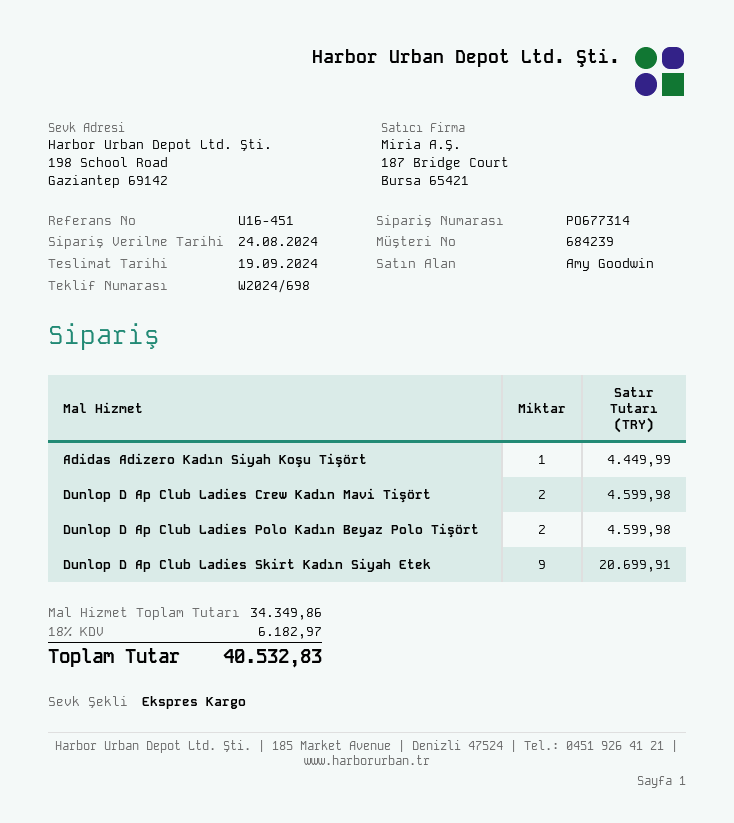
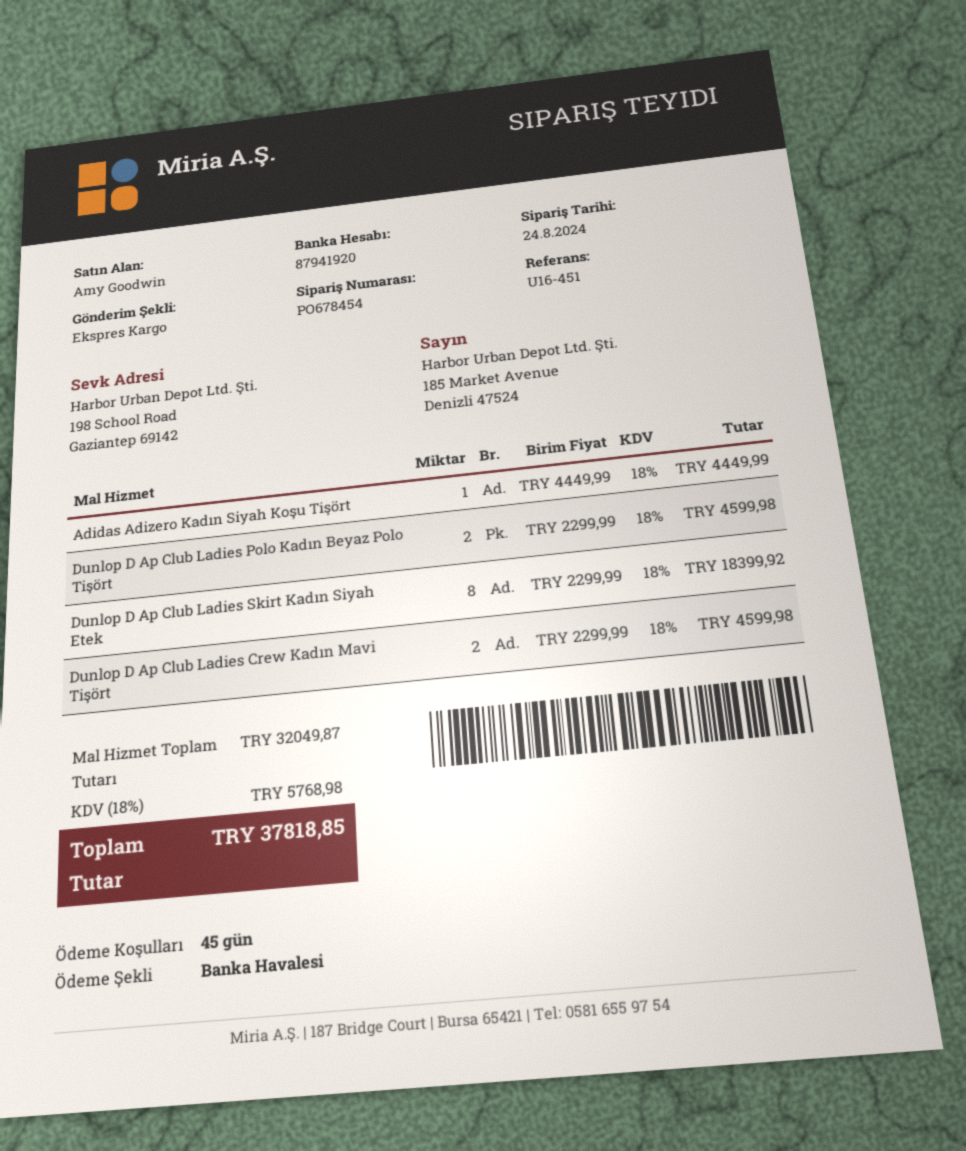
order number: PO677314 -> PO678454
Dunlop D Ap Club Ladies Skirt Kadın Siyah Etek: 9 for 20699.91 -> 8 for 18399.92
subtotal: 34349.86 -> 32049.87
tax: 18% = 6182.97 -> 18% = 5768.98
total: 40532.83 -> 37818.85

